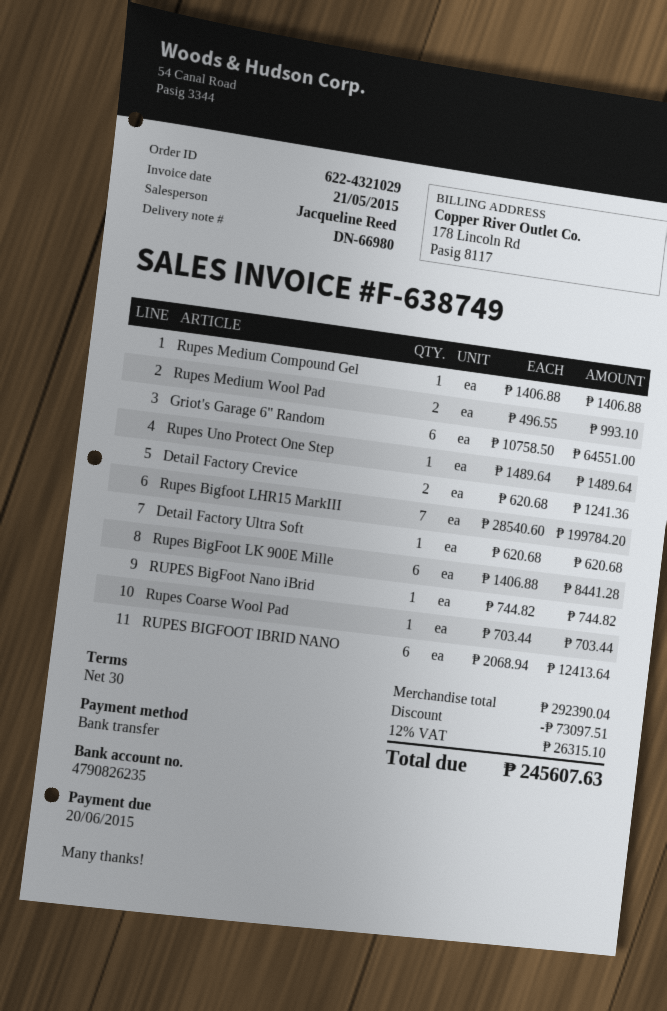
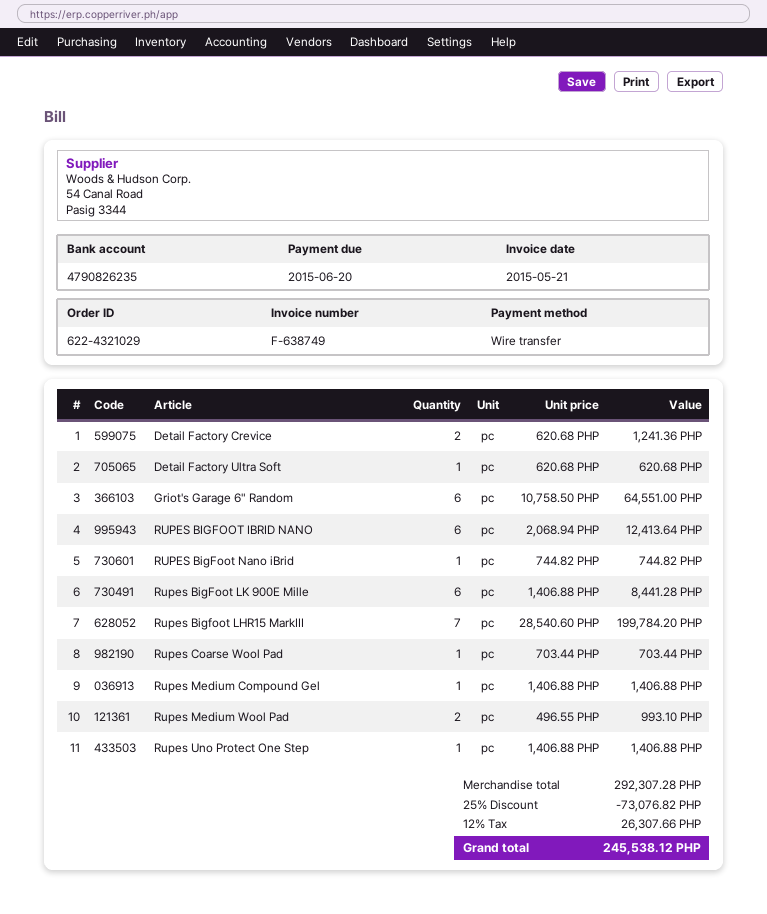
Rupes Uno Protect One Step: 1 x 1489.64 = 1489.64 -> 1 x 1406.88 = 1406.88
subtotal: 292390.04 -> 292307.28
discount: 73097.51 -> 73076.82
tax: 12% = 26315.10 -> 12% = 26307.66
total: 245607.63 -> 245538.12

